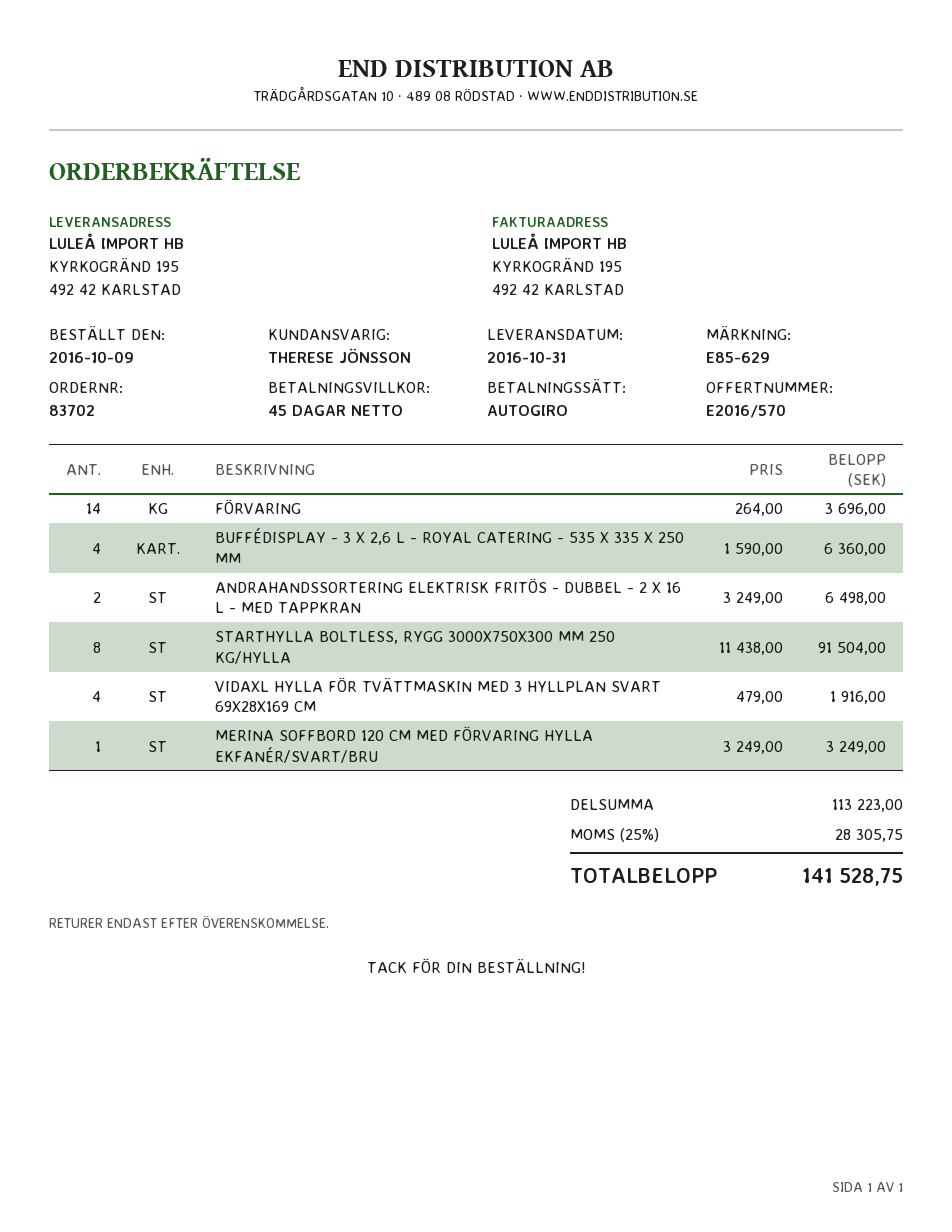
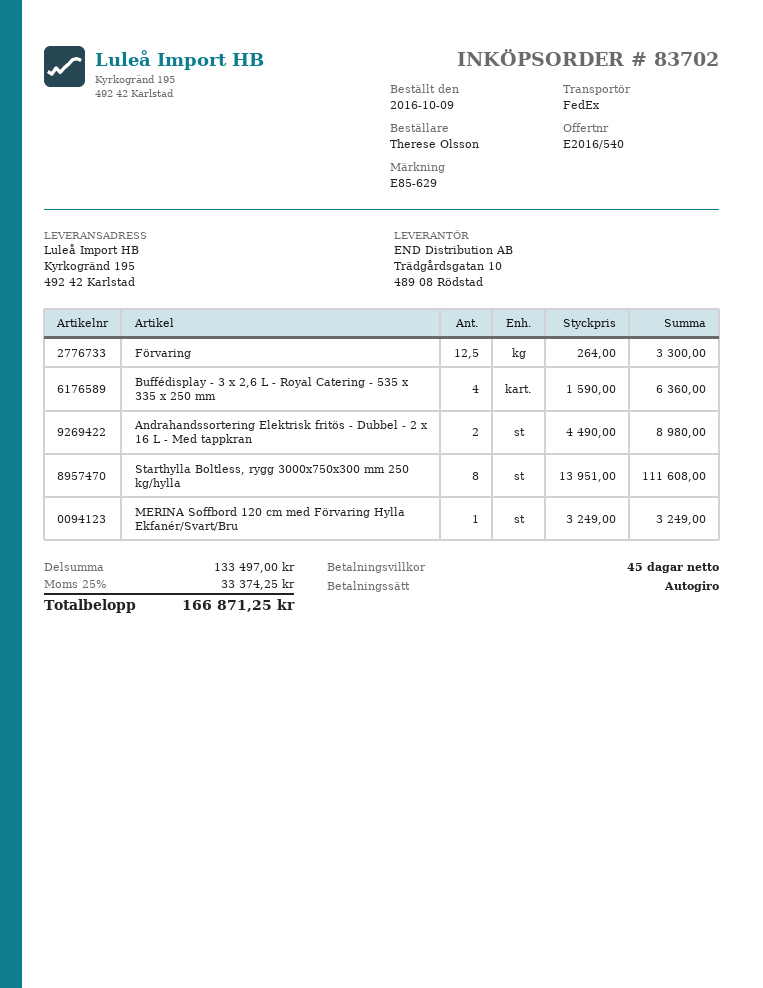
quote number: E2016/570 -> E2016/540
FÖRVARING: 14 x 264.00 = 3696.00 -> 12.5 x 264.00 = 3300.00
ANDRAHANDSSORTERING ELEKTRISK FRITÖS - DUBBEL - 2 X 16 L - MED TAPPKRAN: 2 x 3249.00 = 6498.00 -> 2 x 4490.00 = 8980.00
STARTHYLLA BOLTLESS, RYGG 3000X750X300 MM 250 KG/HYLLA: 8 x 11438.00 = 91504.00 -> 8 x 13951.00 = 111608.00
VIDAXL HYLLA FÖR TVÄTTMASKIN MED 3 HYLLPLAN SVART 69X28X169 CM: 4 x 479.00 = 1916.00 -> none
subtotal: 113223.00 -> 133497.00
tax: 25% = 28305.75 -> 25% = 33374.25
total: 141528.75 -> 166871.25

